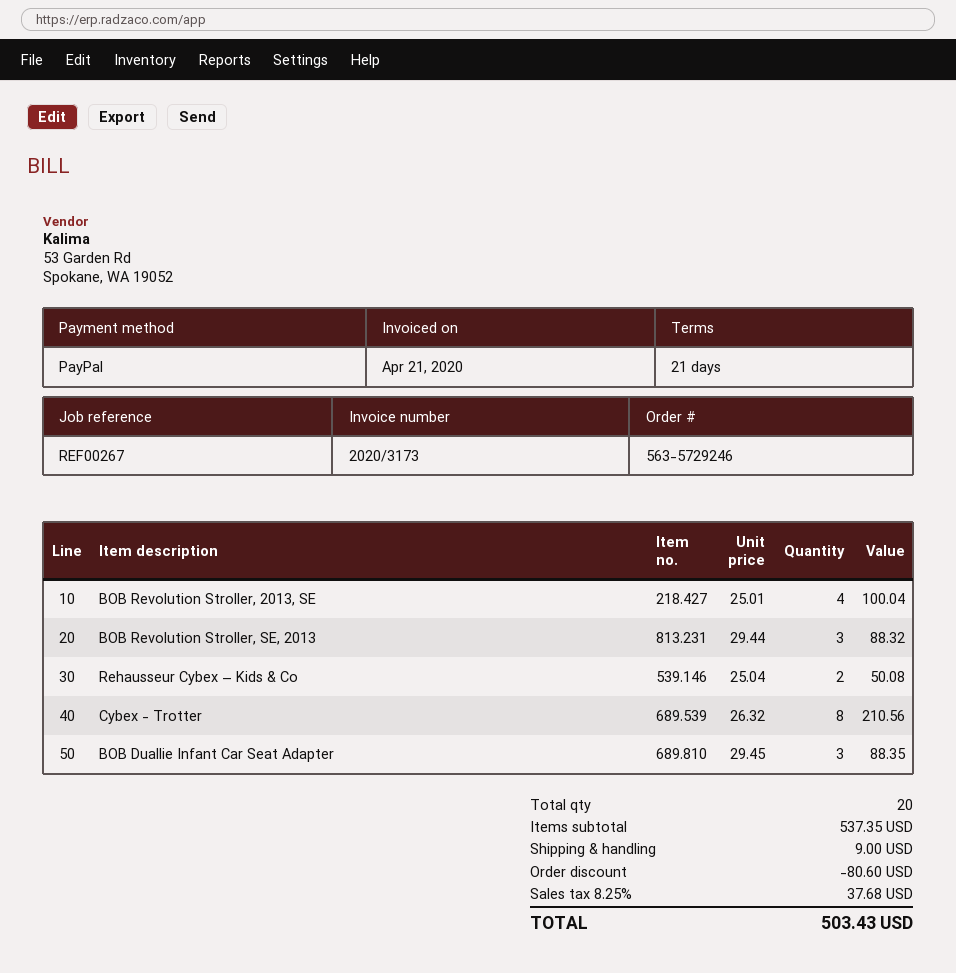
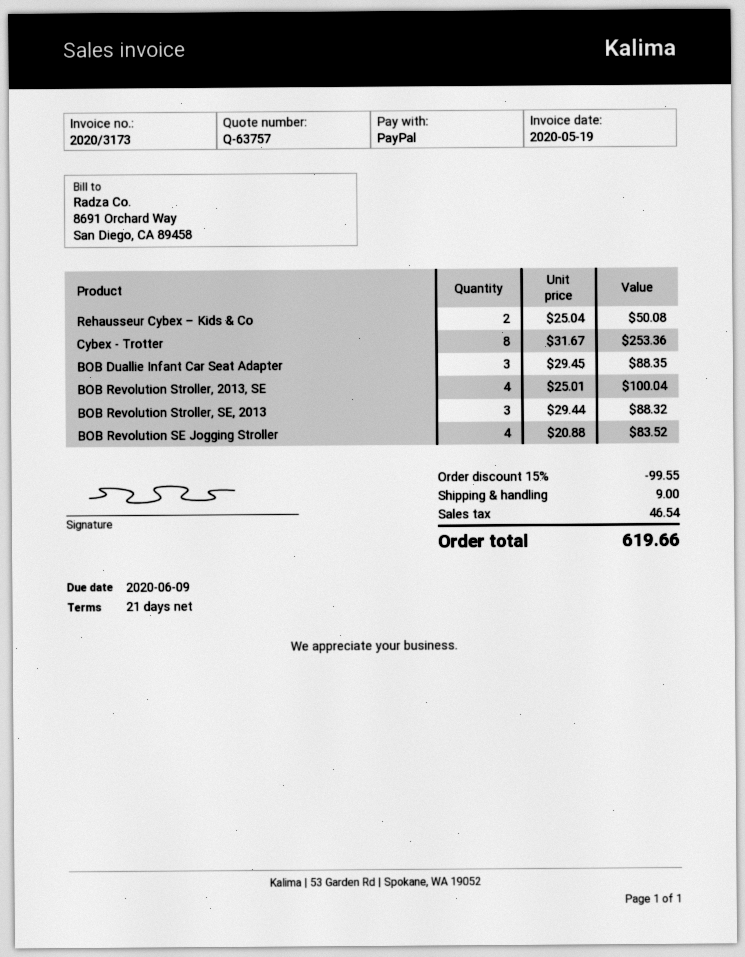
invoice date: 2020-04-21 -> 2020-05-19
Cybex - Trotter: 8 x 26.32 = 210.56 -> 8 x 31.67 = 253.36
BOB Revolution SE Jogging Stroller: none -> 4 x 20.88 = 83.52
discount: 80.60 -> 99.55
tax: 37.68 -> 46.54
total: 503.43 -> 619.66

